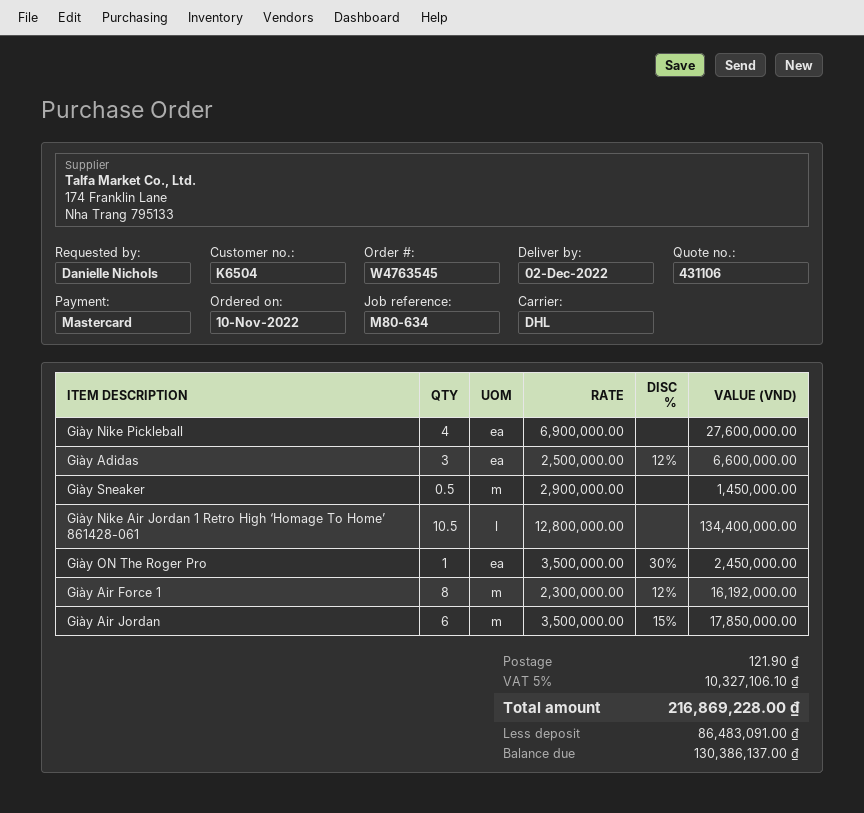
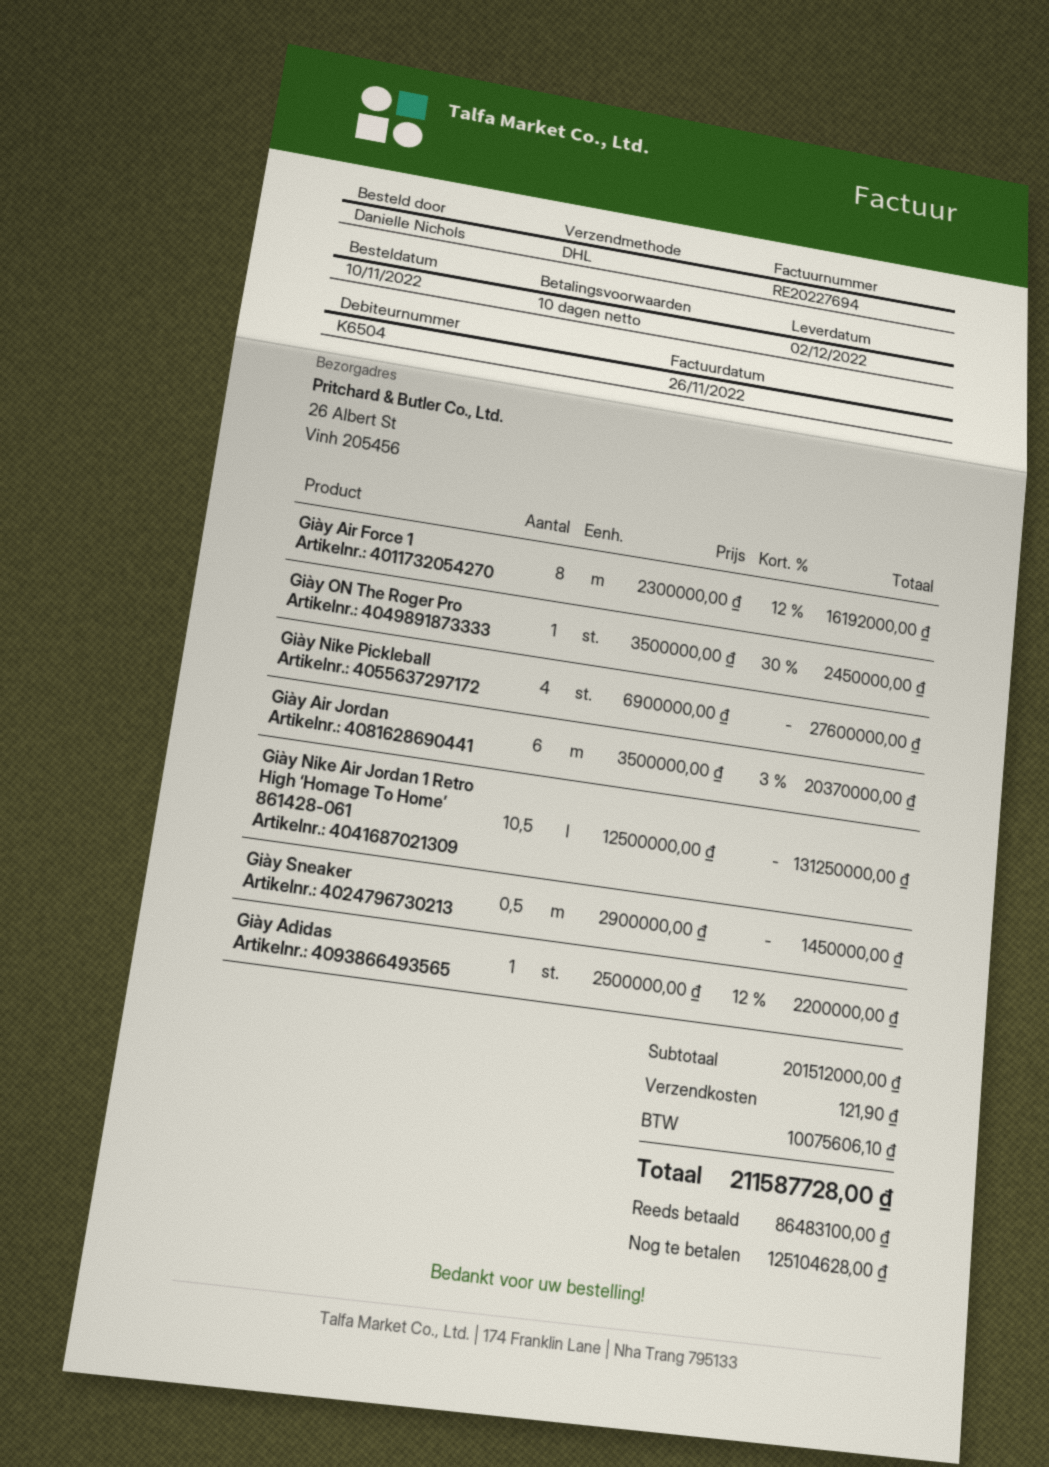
Giày Adidas: 3 x 2500000.00 - 12% = 6600000.00 -> 1 x 2500000.00 - 12% = 2200000.00
Giày Nike Air Jordan 1 Retro High ‘Homage To Home’ 861428-061: 10.5 x 12800000.00 = 134400000.00 -> 10.5 x 12500000.00 = 131250000.00
Giày Air Jordan: 6 x 3500000.00 - 15% = 17850000.00 -> 6 x 3500000.00 - 3% = 20370000.00
tax: 10327106.10 -> 10075606.10
total: 216869228.00 -> 211587728.00
deposit: 86483091.00 -> 86483100.00
balance: 130386137.00 -> 125104628.00

